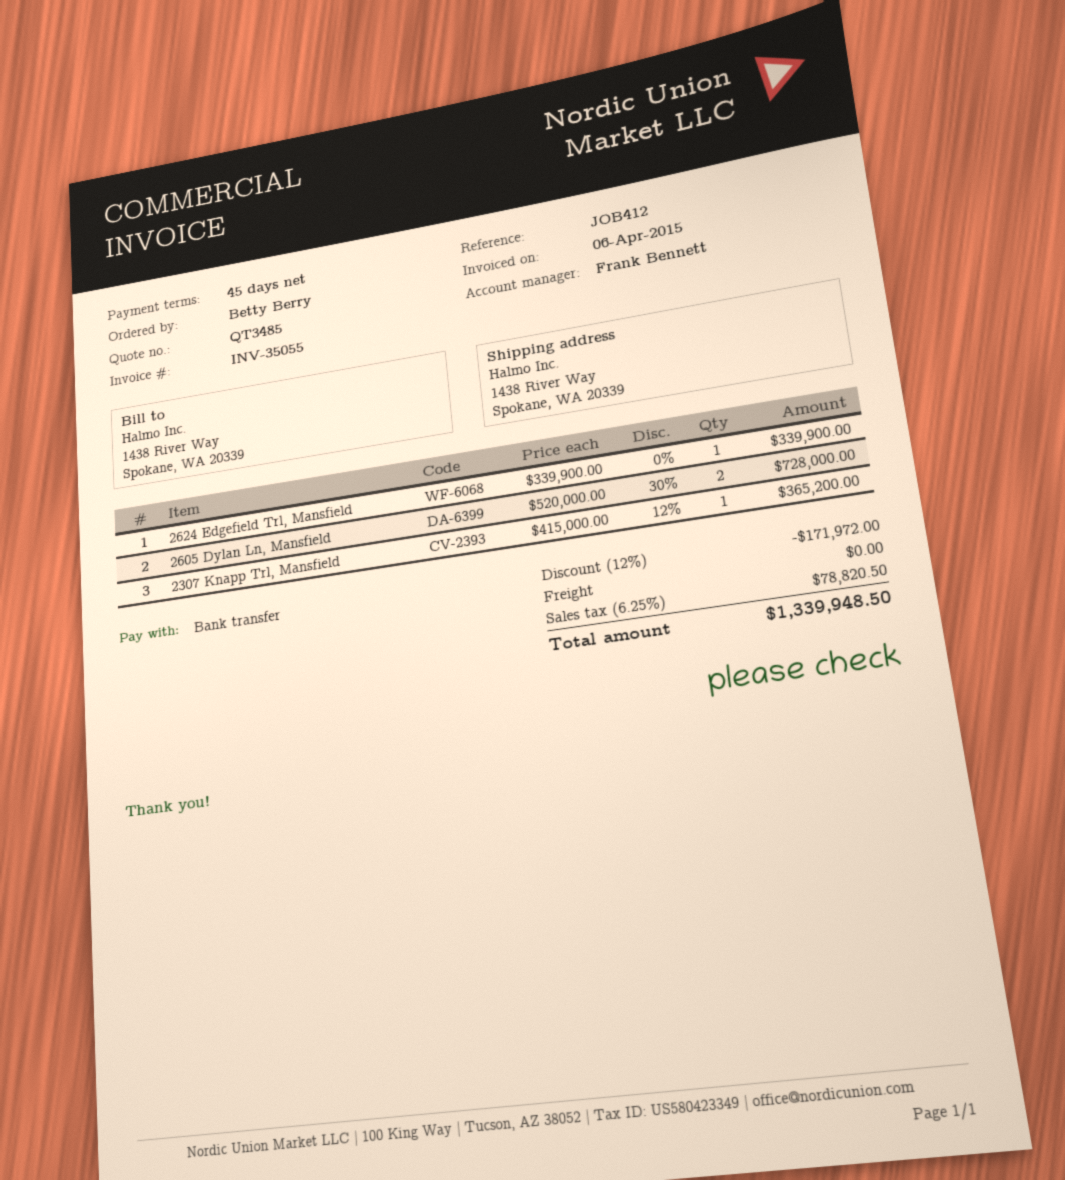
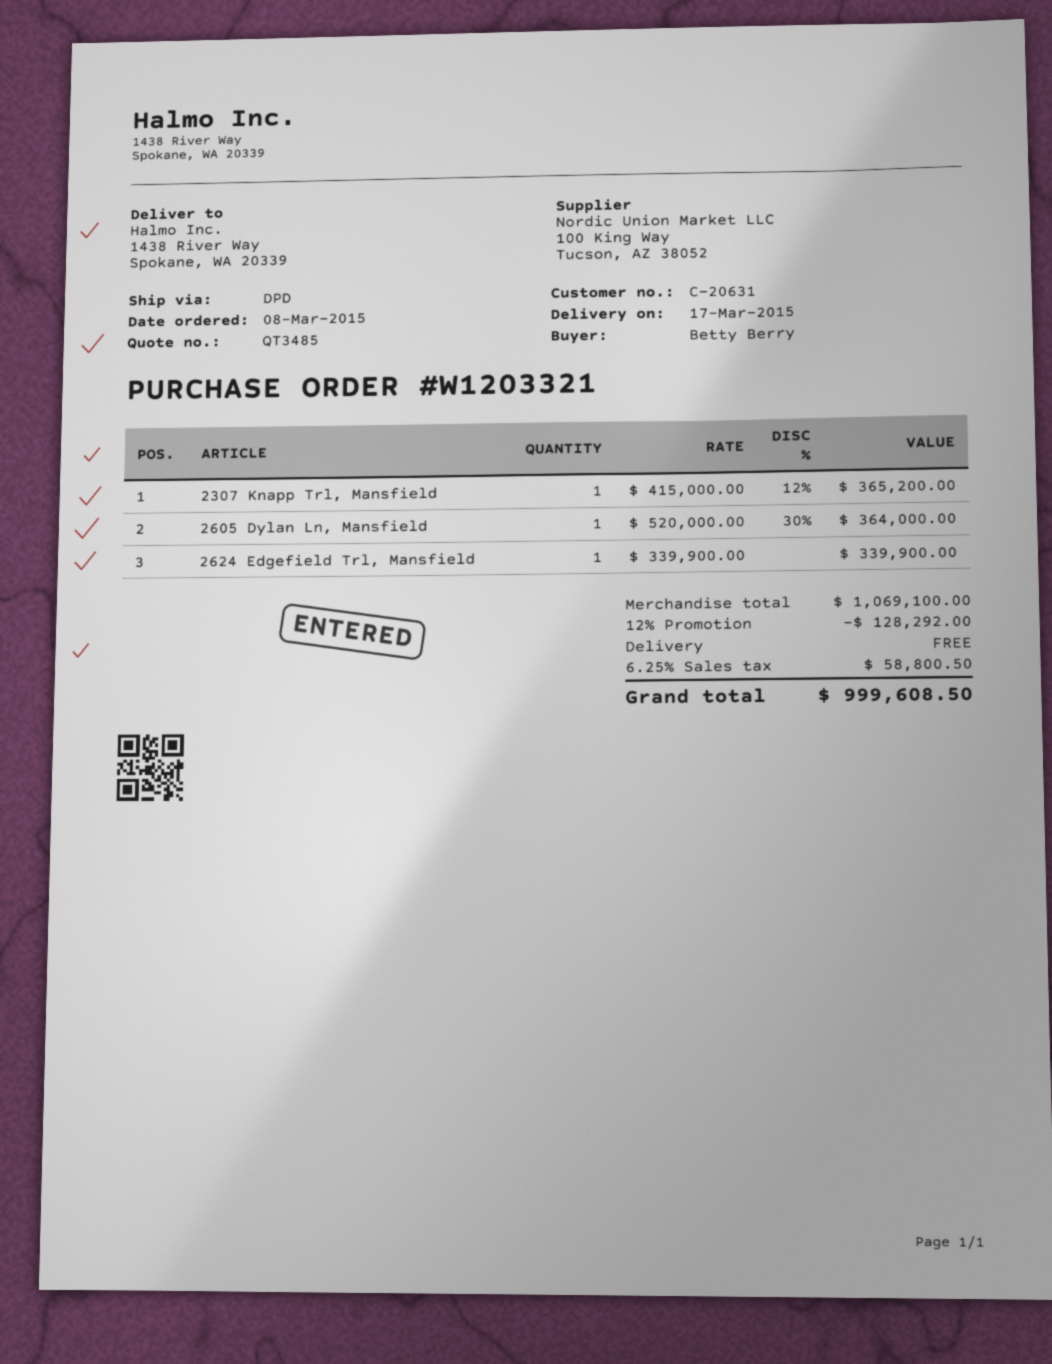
2605 Dylan Ln, Mansfield: 2 x 520000.00 - 30% = 728000.00 -> 1 x 520000.00 - 30% = 364000.00
discount: 12% = 171972.00 -> 12% = 128292.00
tax: 6.25% = 78820.50 -> 6.25% = 58800.50
total: 1339948.50 -> 999608.50

